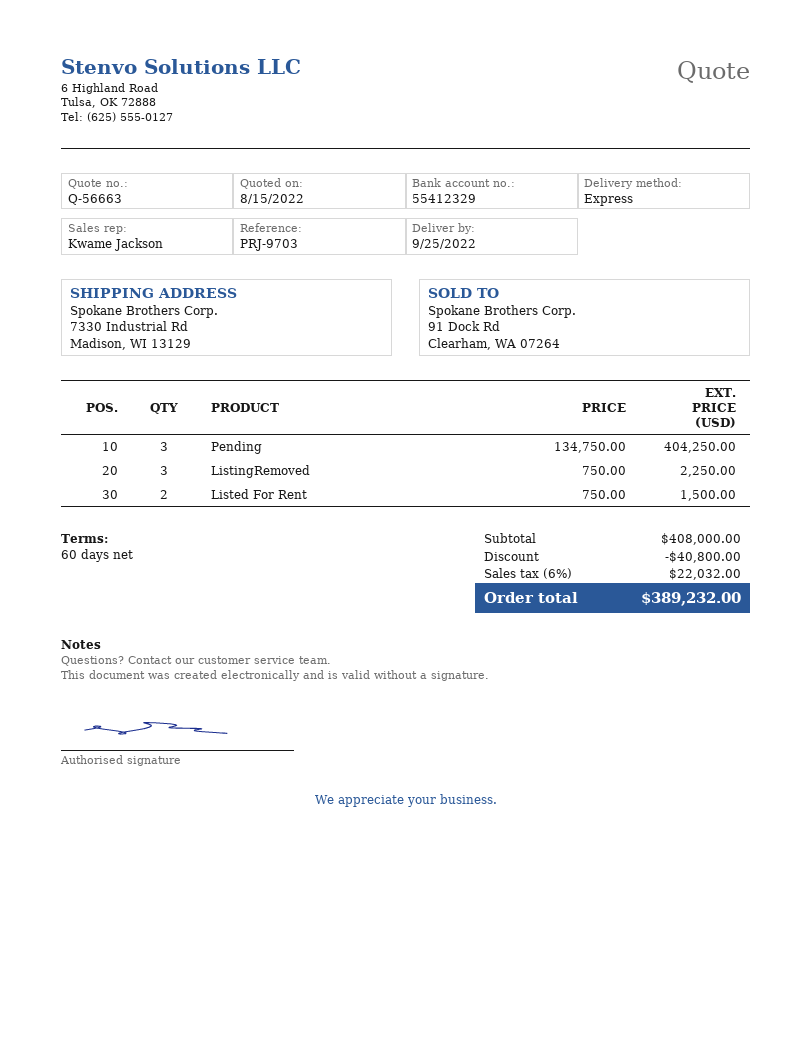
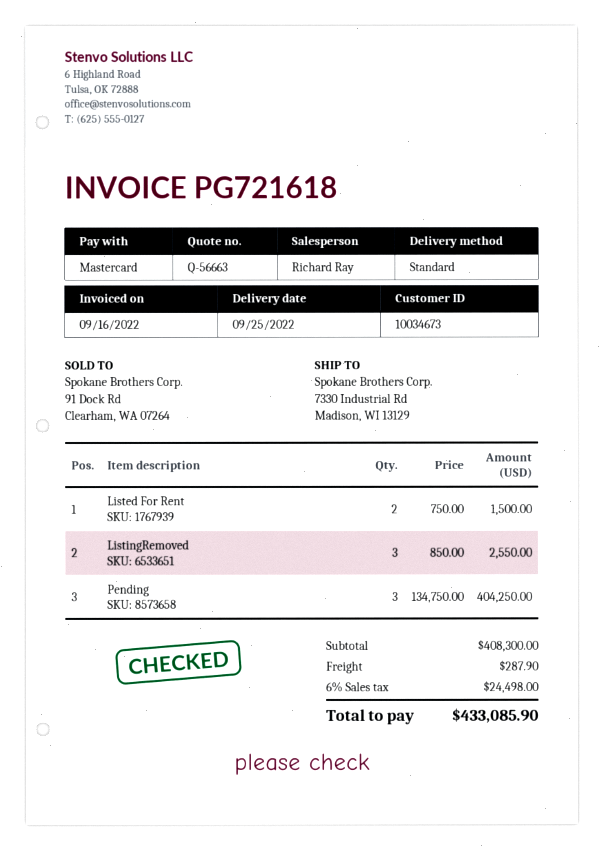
sales rep: Kwame Jackson -> Richard Ray
shipping method: express -> standard
ListingRemoved: 3 x 750.00 = 2250.00 -> 3 x 850.00 = 2550.00
subtotal: 408000.00 -> 408300.00
discount: 40800.00 -> none
shipping: none -> 287.90
tax: 6% = 22032.00 -> 6% = 24498.00
total: 389232.00 -> 433085.90

